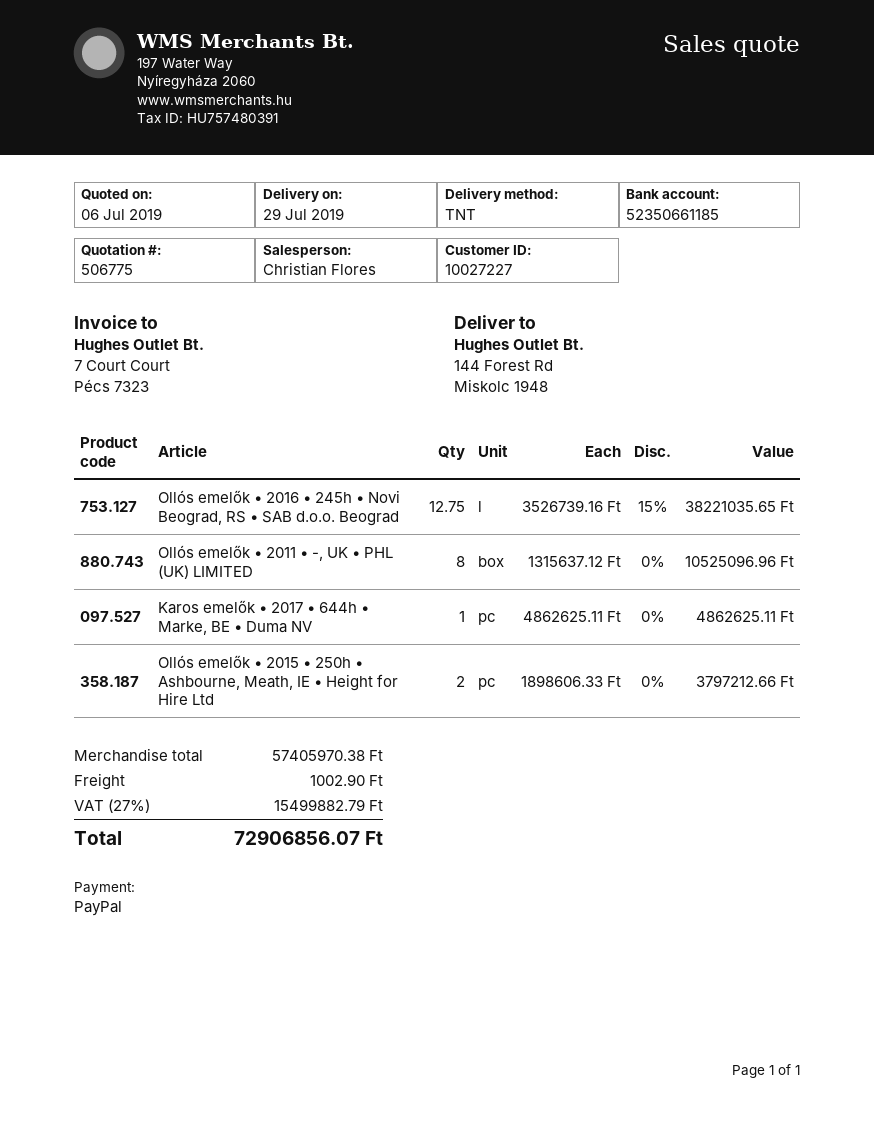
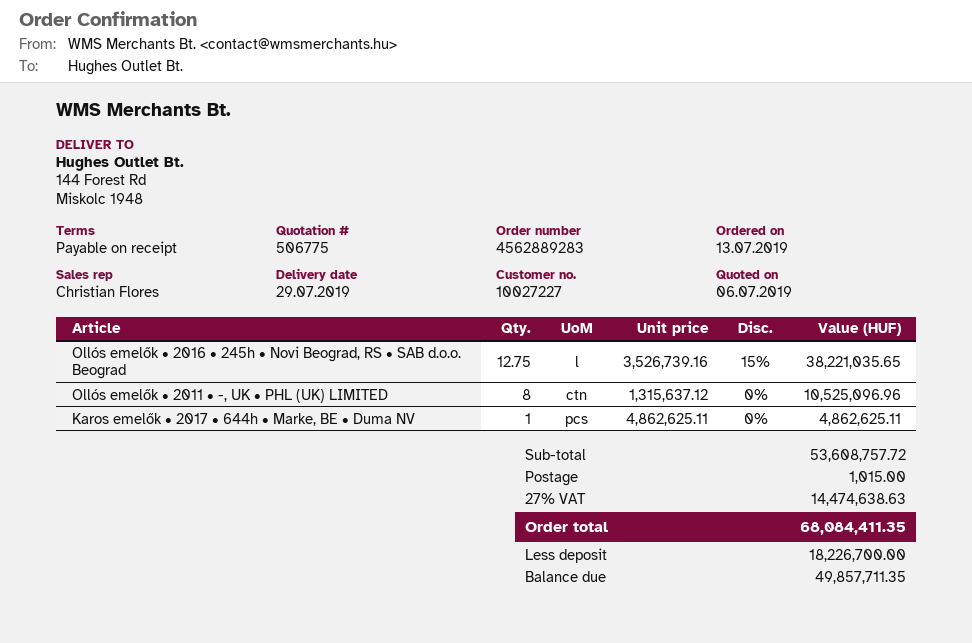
Ollós emelők • 2015 • 250h • Ashbourne, Meath, IE • Height for Hire Ltd: 2 x 1898606.33 = 3797212.66 -> none
subtotal: 57405970.38 -> 53608757.72
shipping: 1002.90 -> 1015.00
tax: 27% = 15499882.79 -> 27% = 14474638.63
total: 72906856.07 -> 68084411.35

